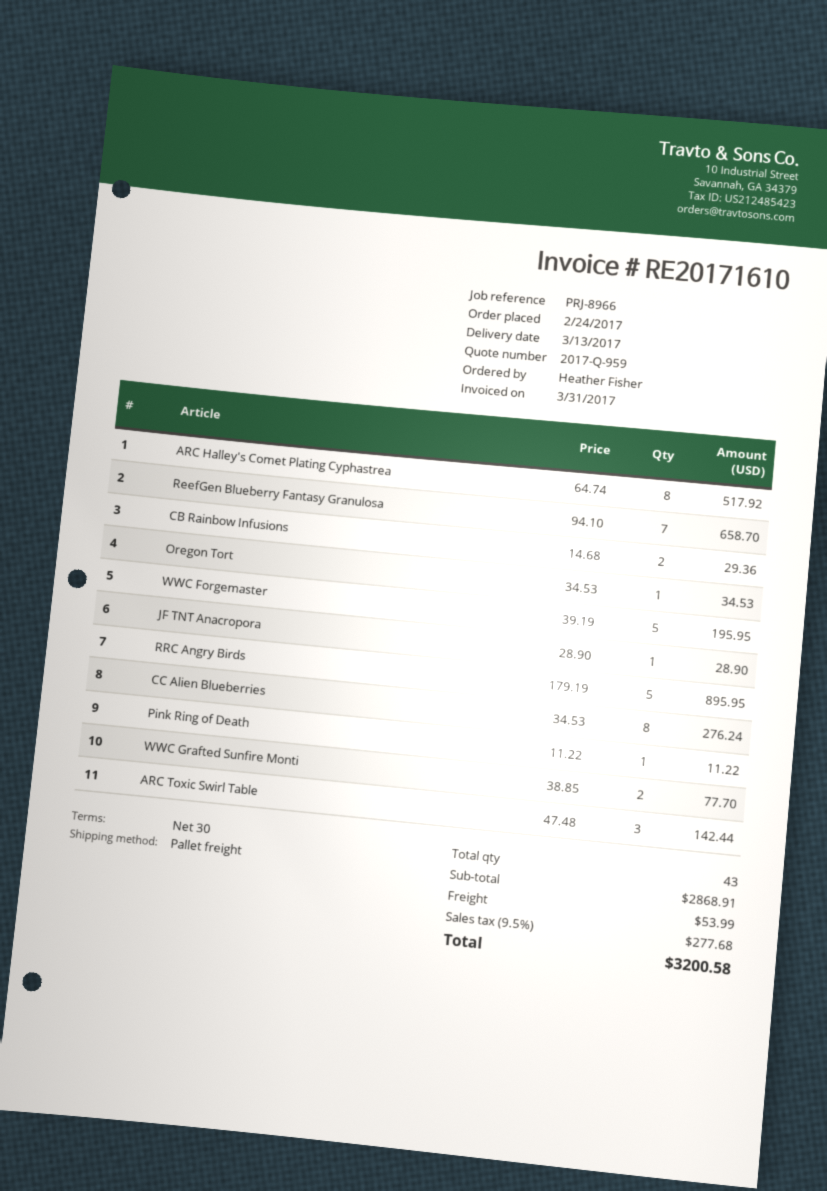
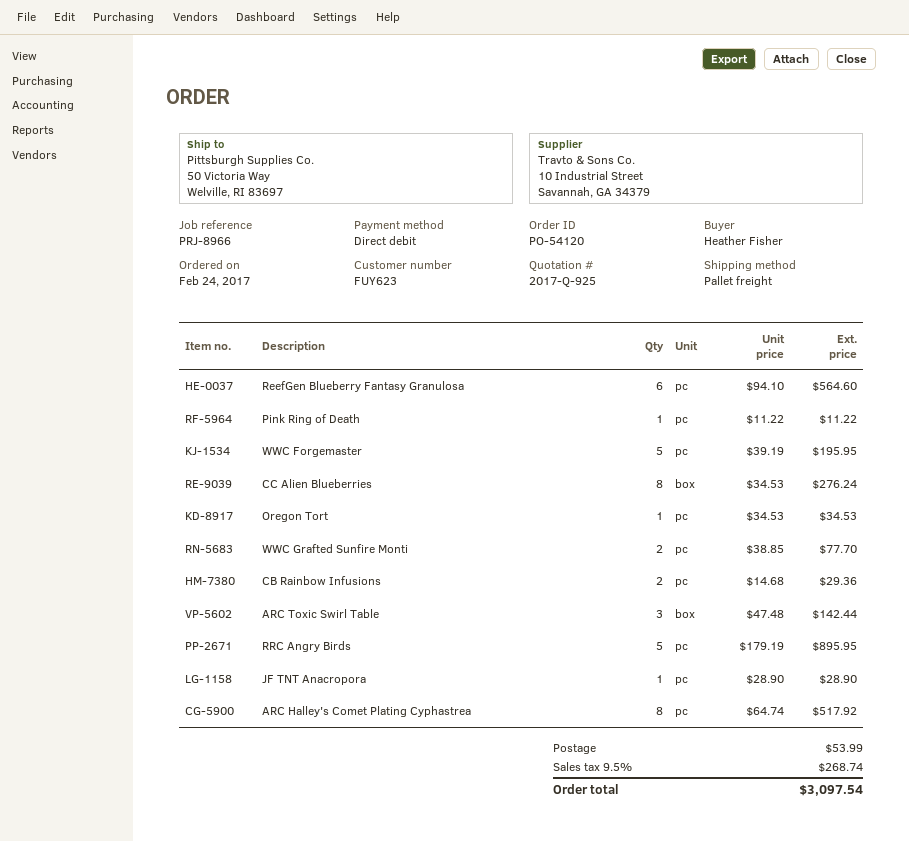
quote number: 2017-Q-959 -> 2017-Q-925
ReefGen Blueberry Fantasy Granulosa: 7 x 94.10 = 658.70 -> 6 x 94.10 = 564.60
tax: 9.5% = 277.68 -> 9.5% = 268.74
total: 3200.58 -> 3097.54

